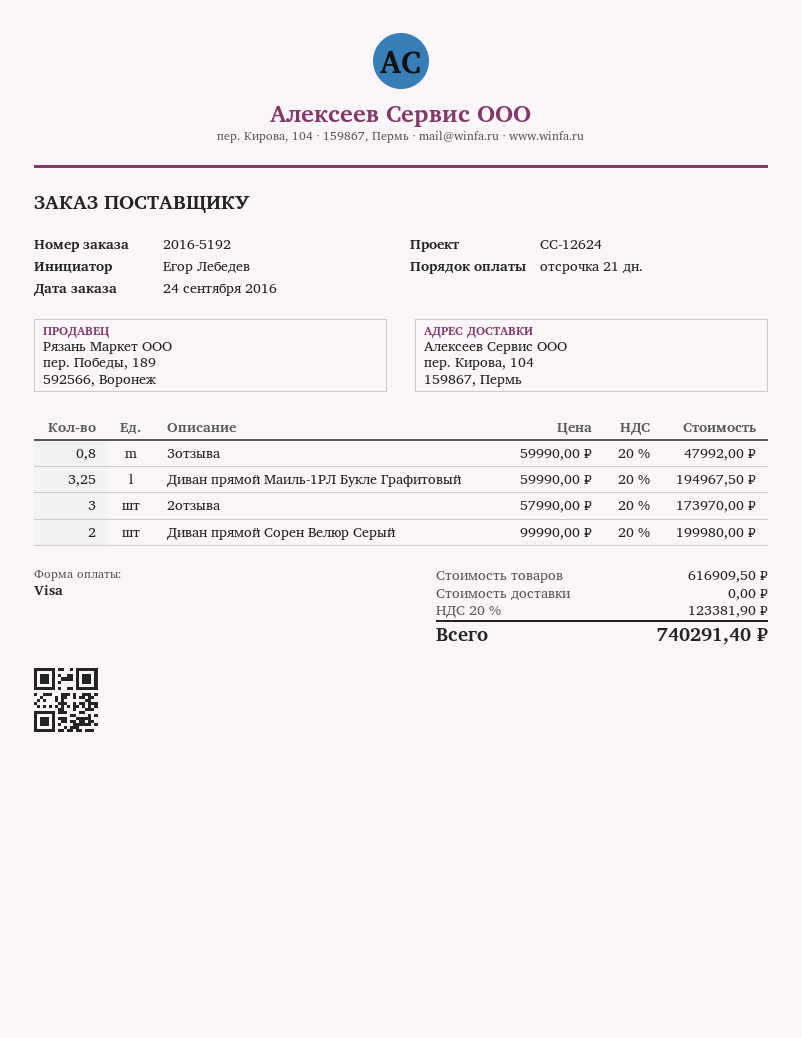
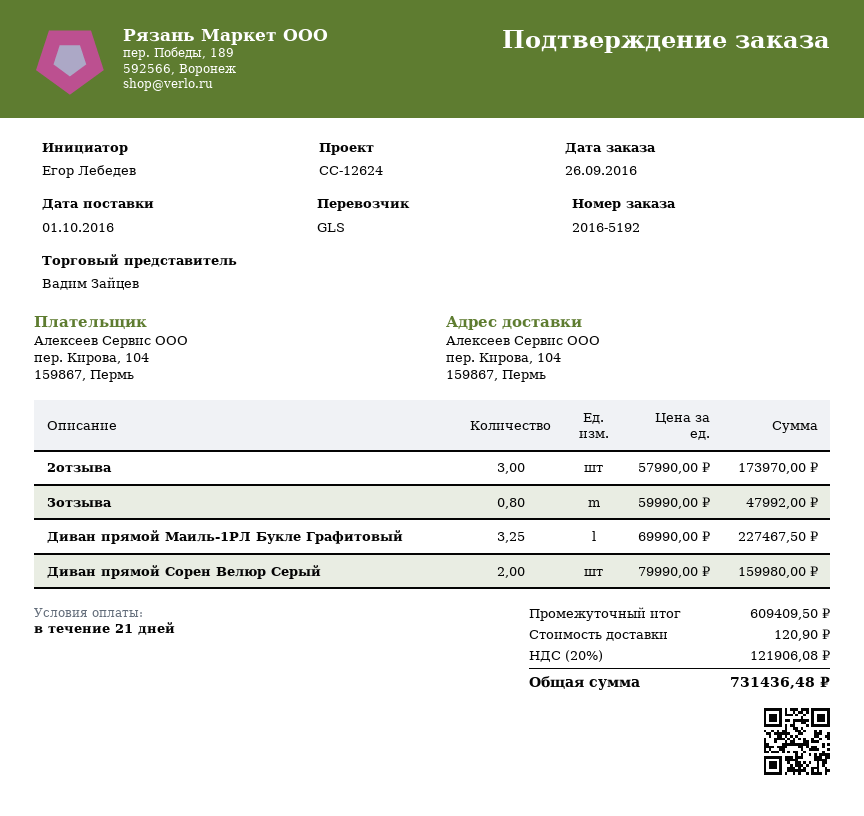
order date: 2016-09-24 -> 2016-09-26
Диван прямой Маиль-1РЛ Букле Графитовый: 3.25 x 59990.00 = 194967.50 -> 3.25 x 69990.00 = 227467.50
Диван прямой Сорен Велюр Серый: 2 x 99990.00 = 199980.00 -> 2 x 79990.00 = 159980.00
subtotal: 616909.50 -> 609409.50
shipping: 0.00 -> 120.90
tax: 20% = 123381.90 -> 20% = 121906.08
total: 740291.40 -> 731436.48

